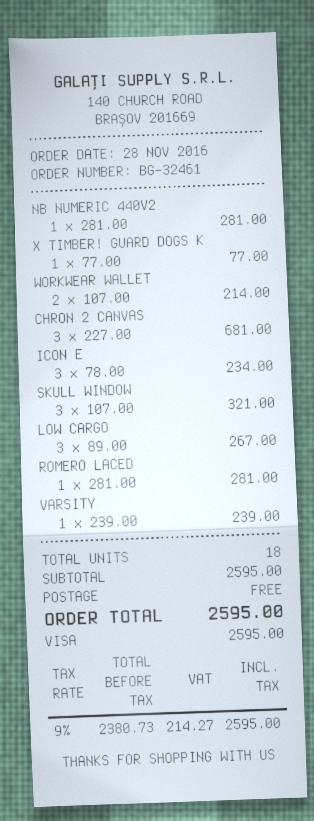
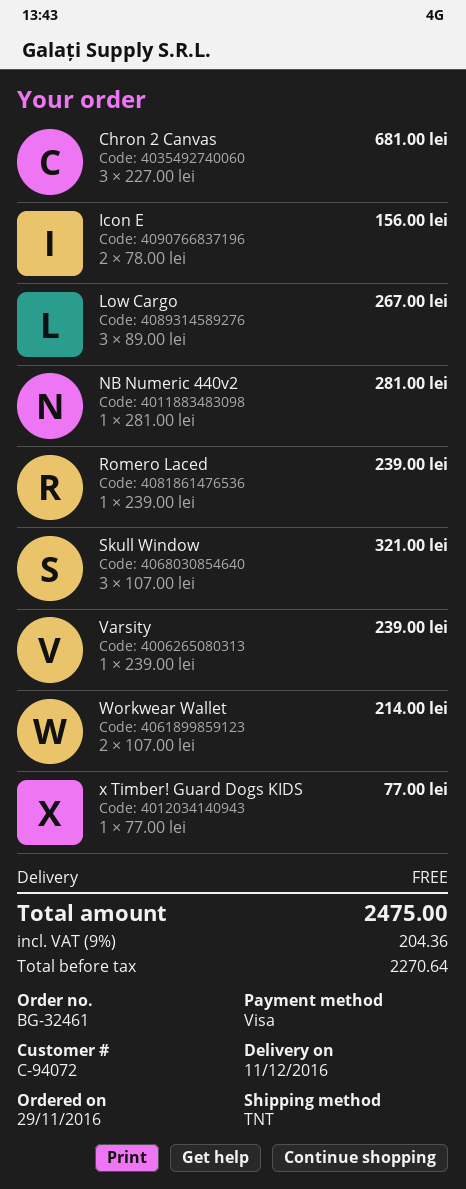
order date: 2016-11-28 -> 2016-11-29
ICON E: 3 x 78.00 = 234.00 -> 2 x 78.00 = 156.00
ROMERO LACED: 1 x 281.00 = 281.00 -> 1 x 239.00 = 239.00
net: 2380.73 -> 2270.64
tax: 9% = 214.27 -> 9% = 204.36
total: 2595.00 -> 2475.00

